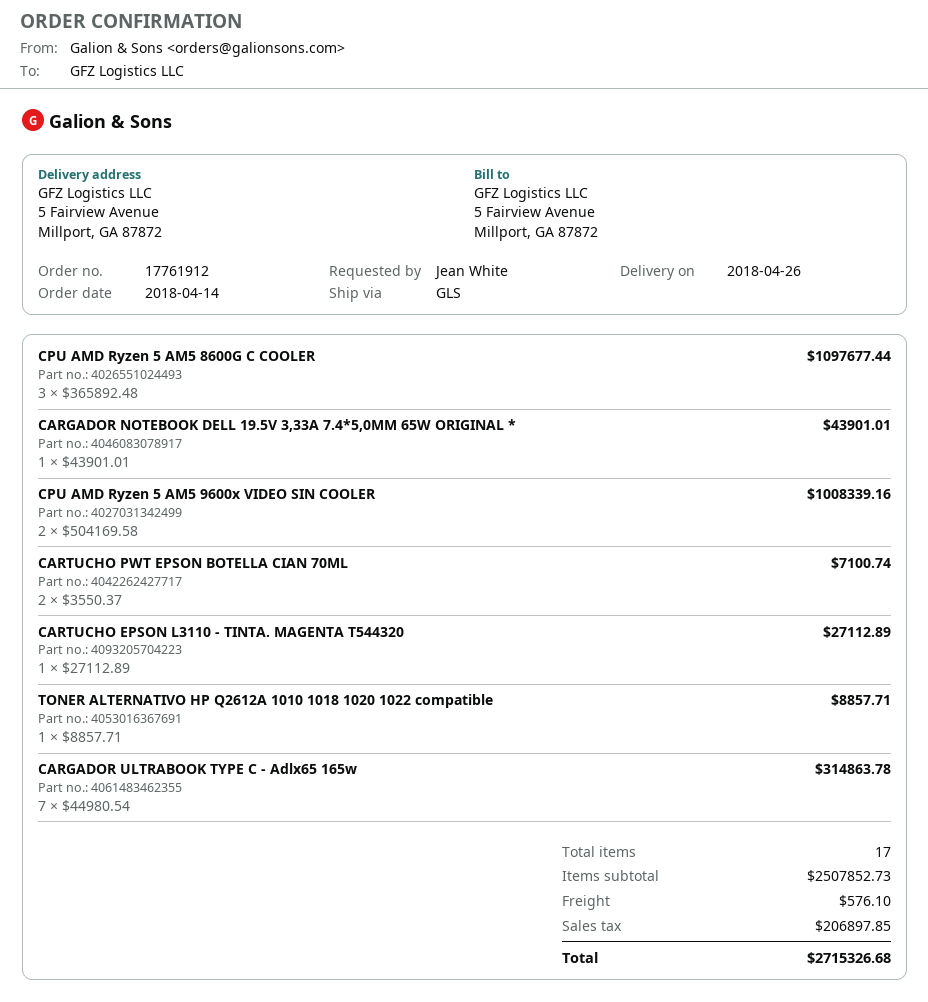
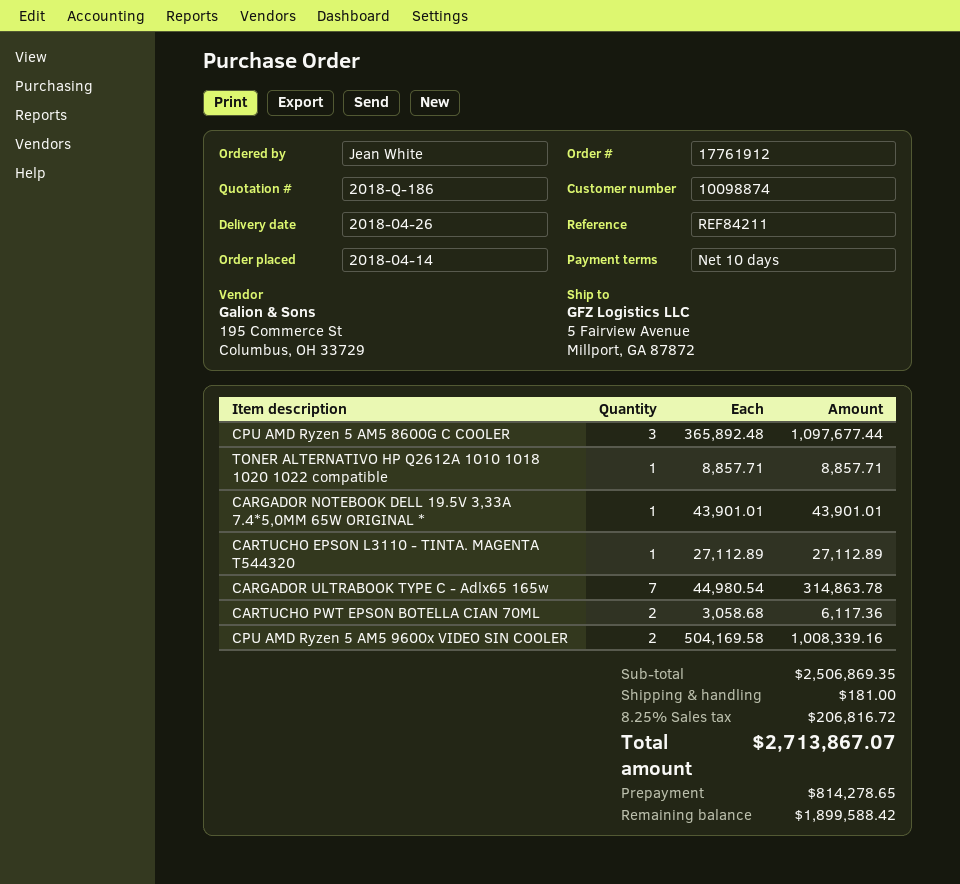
CARTUCHO PWT EPSON BOTELLA CIAN 70ML: 2 x 3550.37 = 7100.74 -> 2 x 3058.68 = 6117.36
subtotal: 2507852.73 -> 2506869.35
shipping: 576.10 -> 181.00
tax: 206897.85 -> 206816.72
total: 2715326.68 -> 2713867.07

